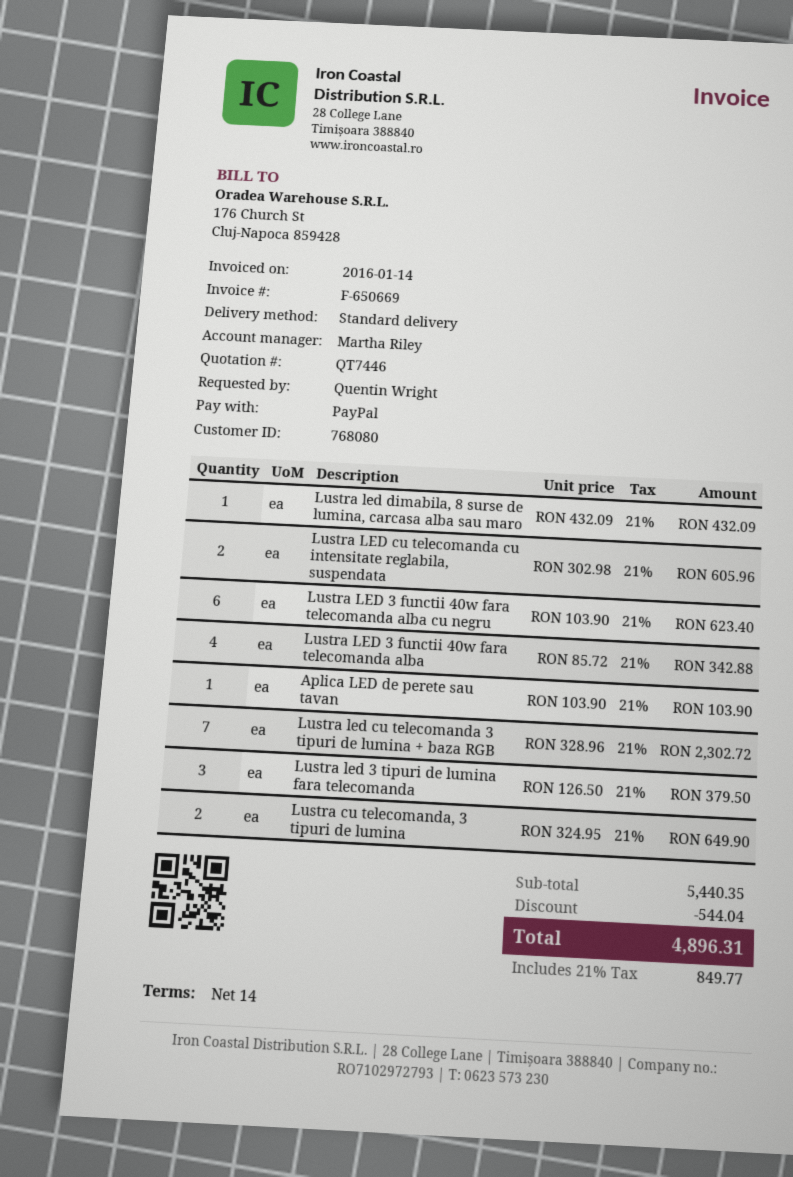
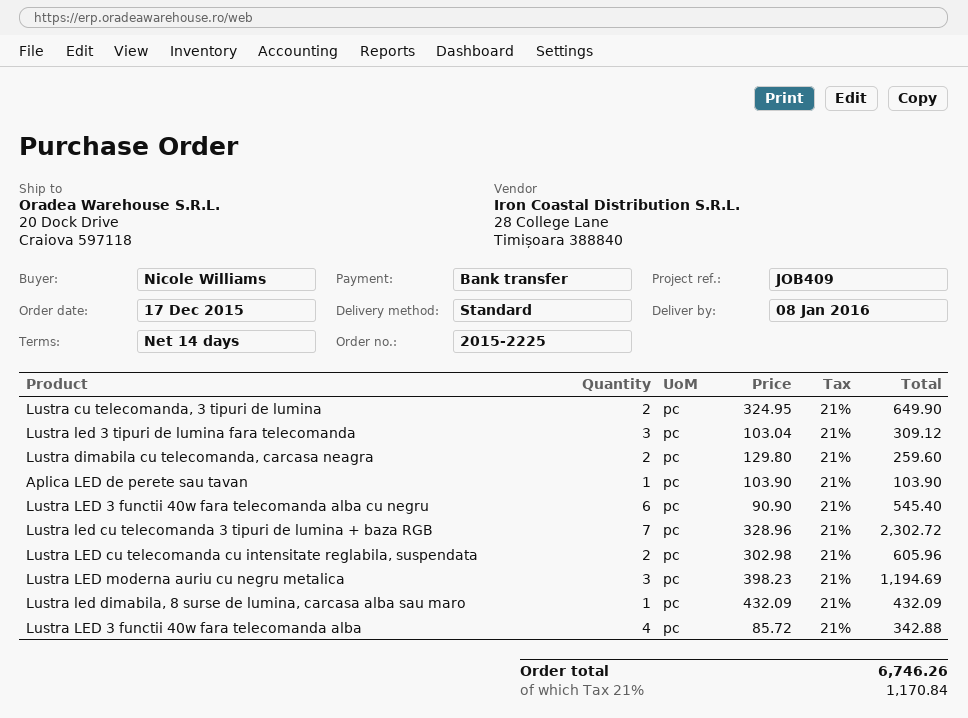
ordered by: Quentin Wright -> Nicole Williams
payment method: PayPal -> bank transfer
Lustra LED 3 functii 40w fara telecomanda alba cu negru: 6 x 103.90 = 623.40 -> 6 x 90.90 = 545.40
Lustra led 3 tipuri de lumina fara telecomanda: 3 x 126.50 = 379.50 -> 3 x 103.04 = 309.12
Lustra dimabila cu telecomanda, carcasa neagra: none -> 2 x 129.80 = 259.60
Lustra LED moderna auriu cu negru metalica: none -> 3 x 398.23 = 1194.69
discount: 544.04 -> none
tax: 21% = 849.77 -> 21% = 1170.84
total: 4896.31 -> 6746.26

